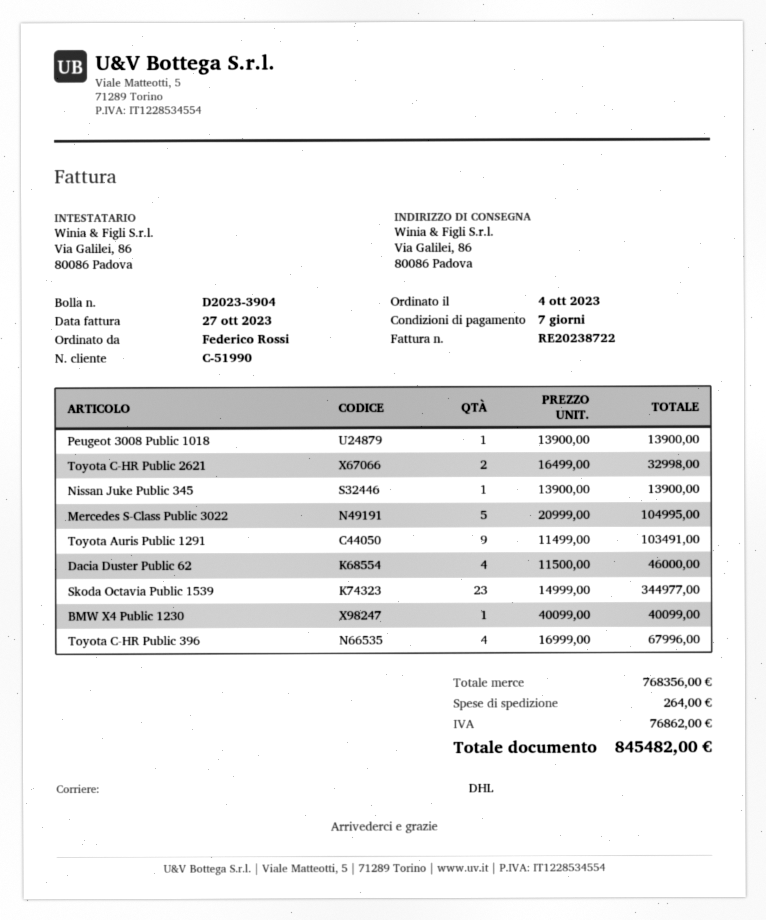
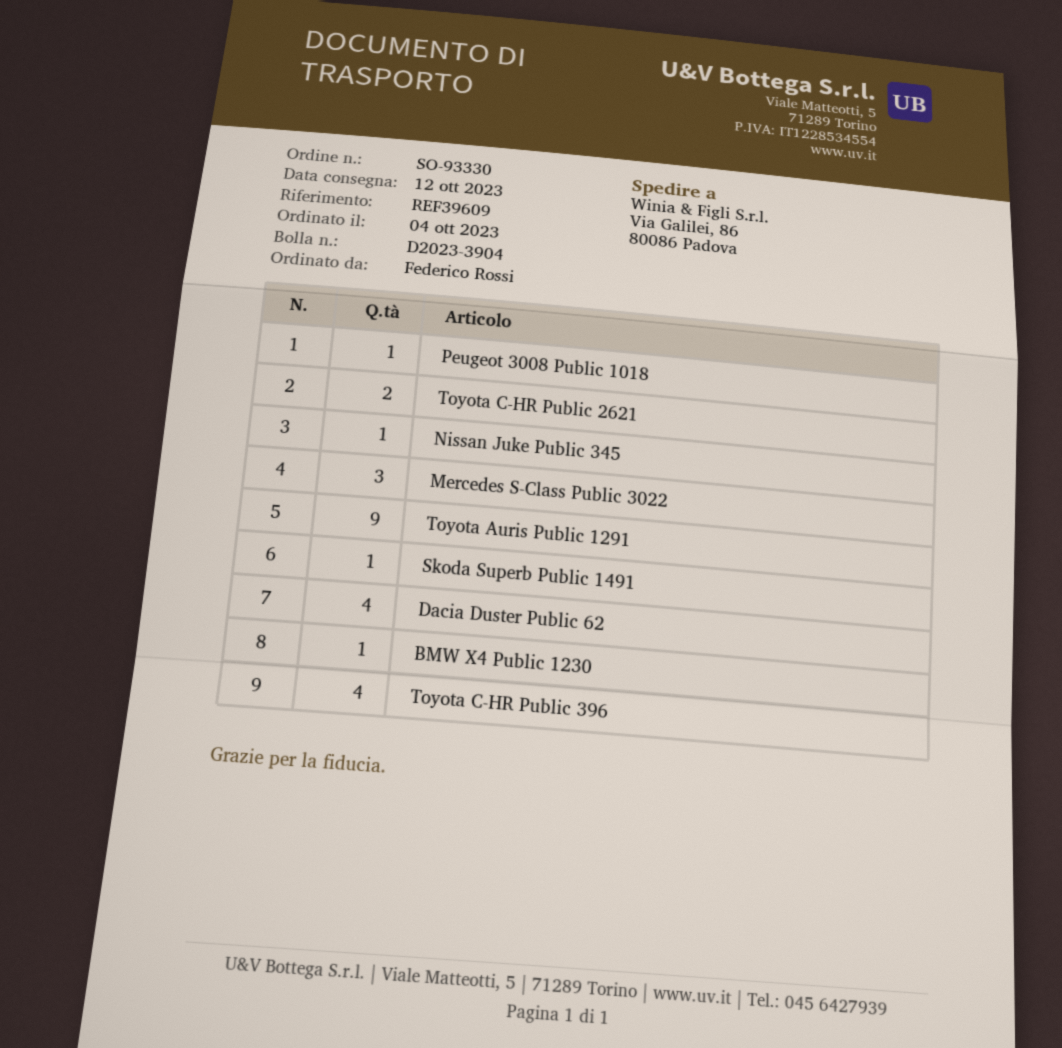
Mercedes S-Class Public 3022: 5 -> 3
Skoda Octavia Public 1539: 23 -> none
Skoda Superb Public 1491: none -> 1

